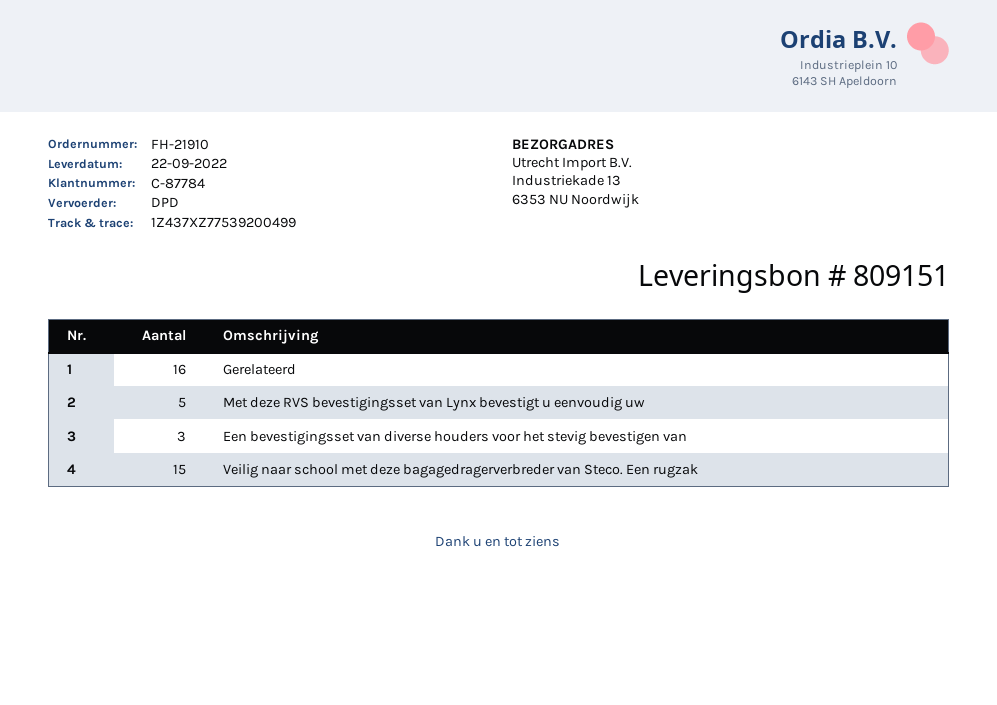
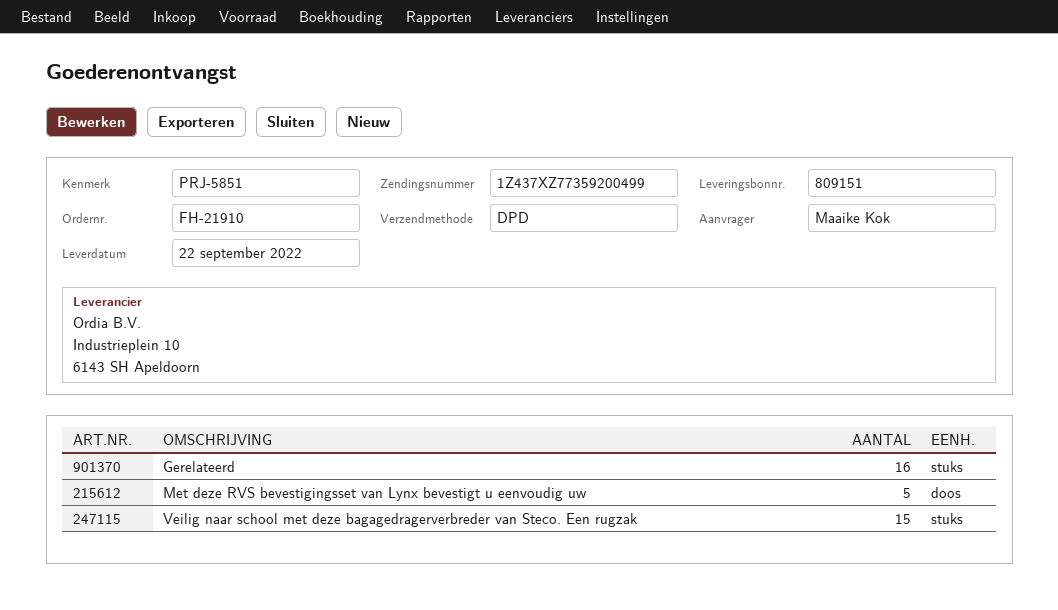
tracking number: 1Z437XZ77539200499 -> 1Z437XZ77359200499
Een bevestigingsset van diverse houders voor het stevig bevestigen van: 3 -> none

